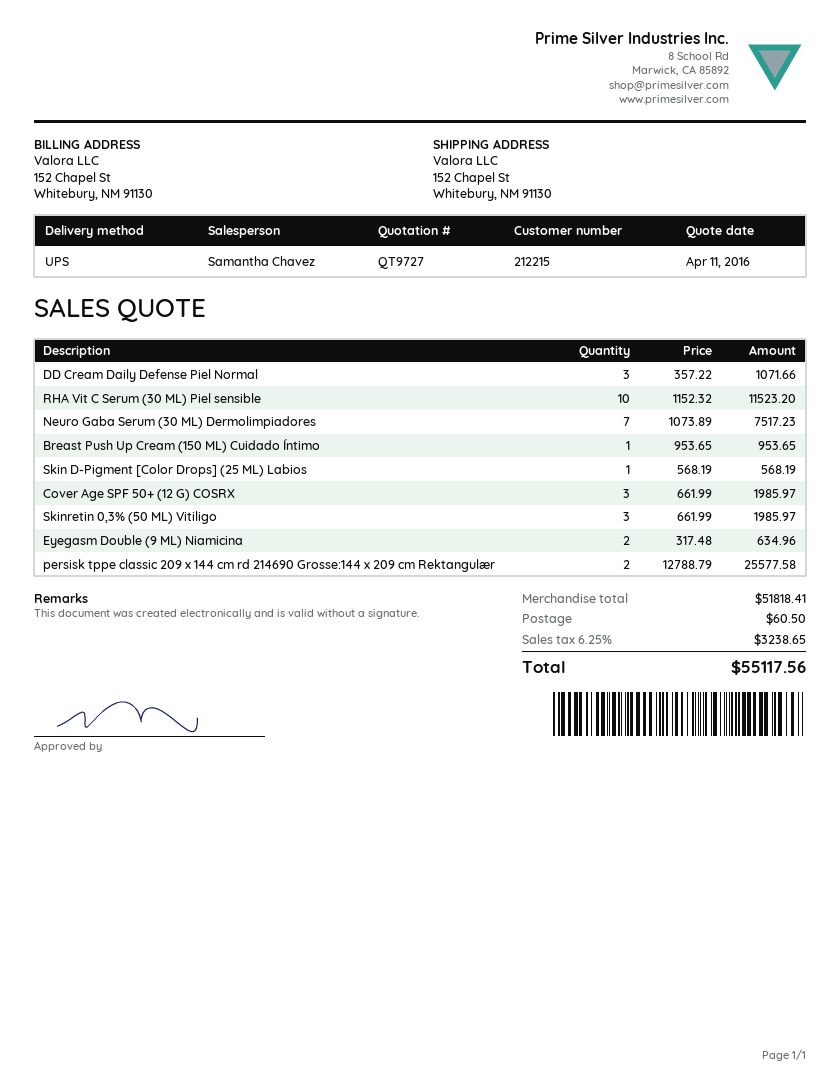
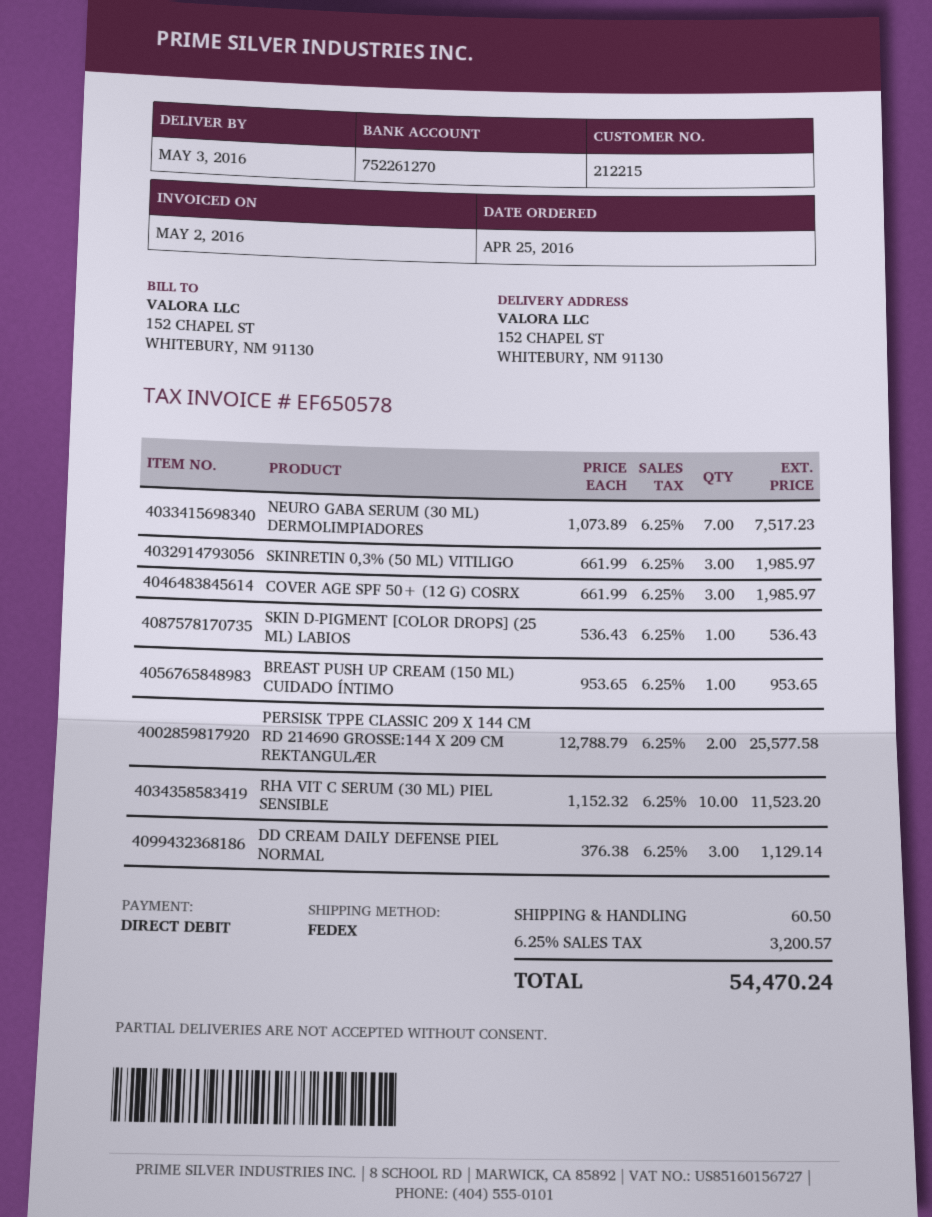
shipping method: UPS -> FedEx
DD Cream Daily Defense Piel Normal: 3 x 357.22 = 1071.66 -> 3 x 376.38 = 1129.14
Skin D-Pigment [Color Drops] (25 ML) Labios: 1 x 568.19 = 568.19 -> 1 x 536.43 = 536.43
Eyegasm Double (9 ML) Niamicina: 2 x 317.48 = 634.96 -> none
tax: 6.25% = 3238.65 -> 6.25% = 3200.57
total: 55117.56 -> 54470.24

